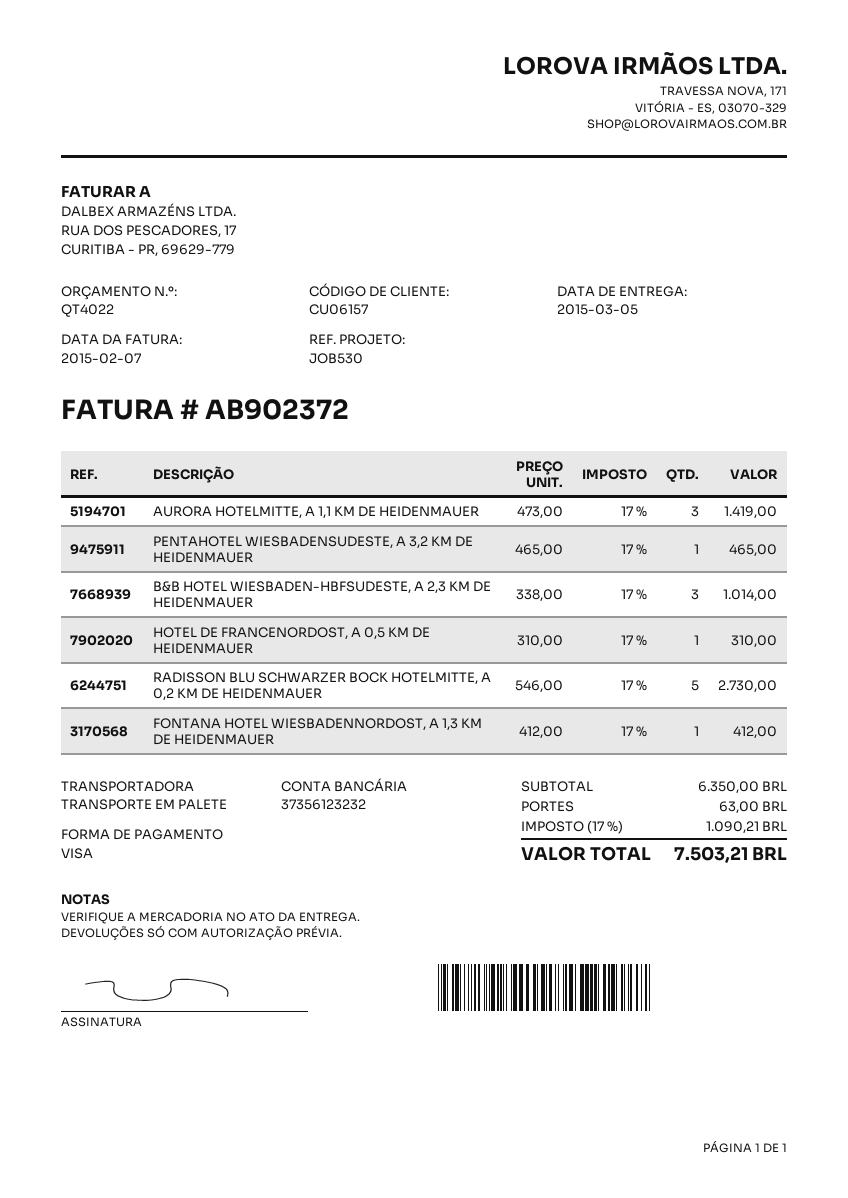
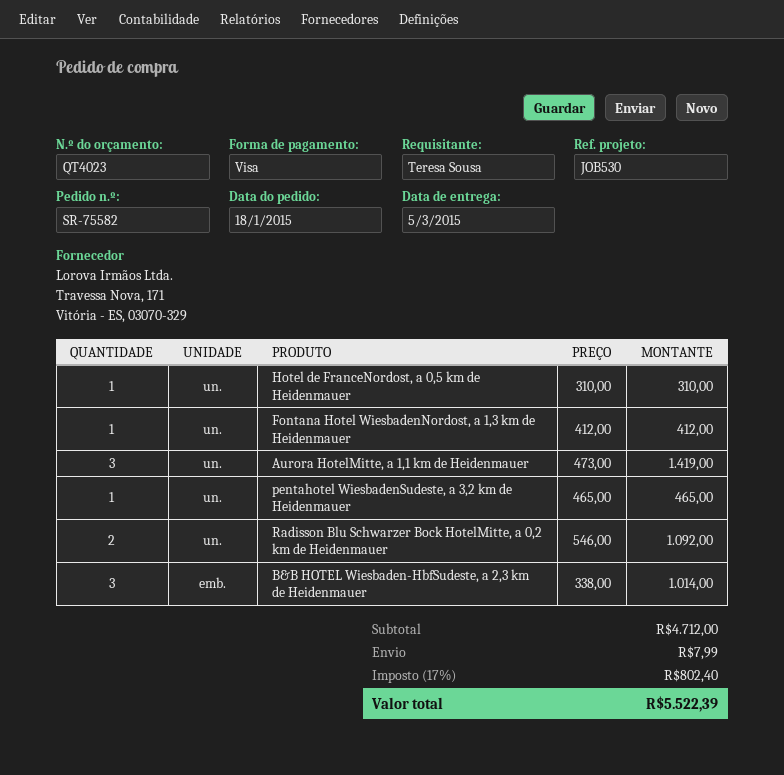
quote number: QT4022 -> QT4023
RADISSON BLU SCHWARZER BOCK HOTELMITTE, A 0,2 KM DE HEIDENMAUER: 5 x 546.00 = 2730.00 -> 2 x 546.00 = 1092.00
subtotal: 6350.00 -> 4712.00
shipping: 63.00 -> 7.99
tax: 17% = 1090.21 -> 17% = 802.40
total: 7503.21 -> 5522.39

